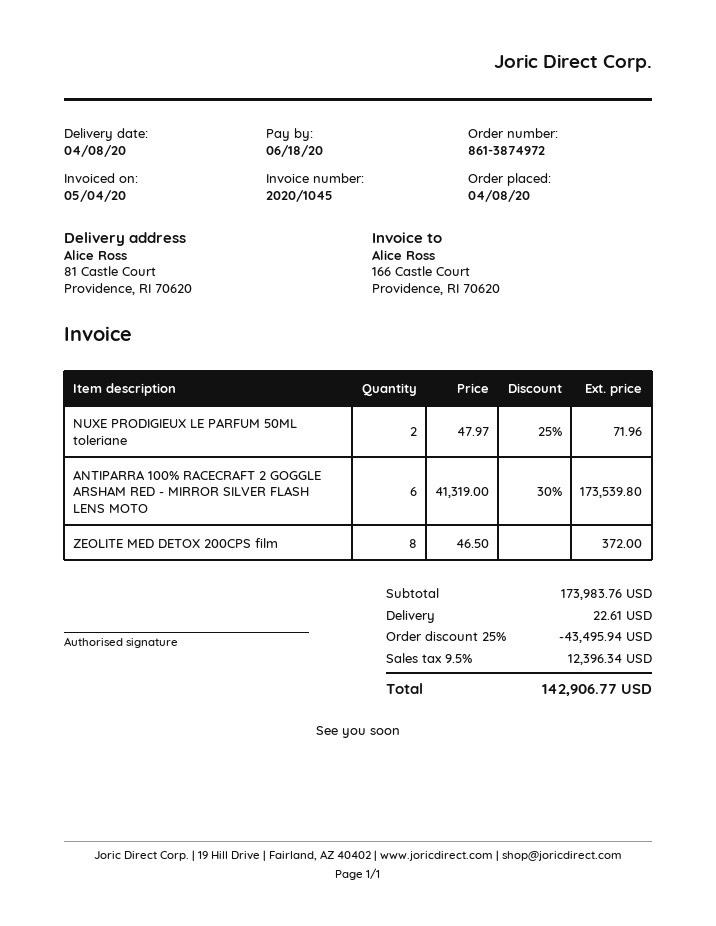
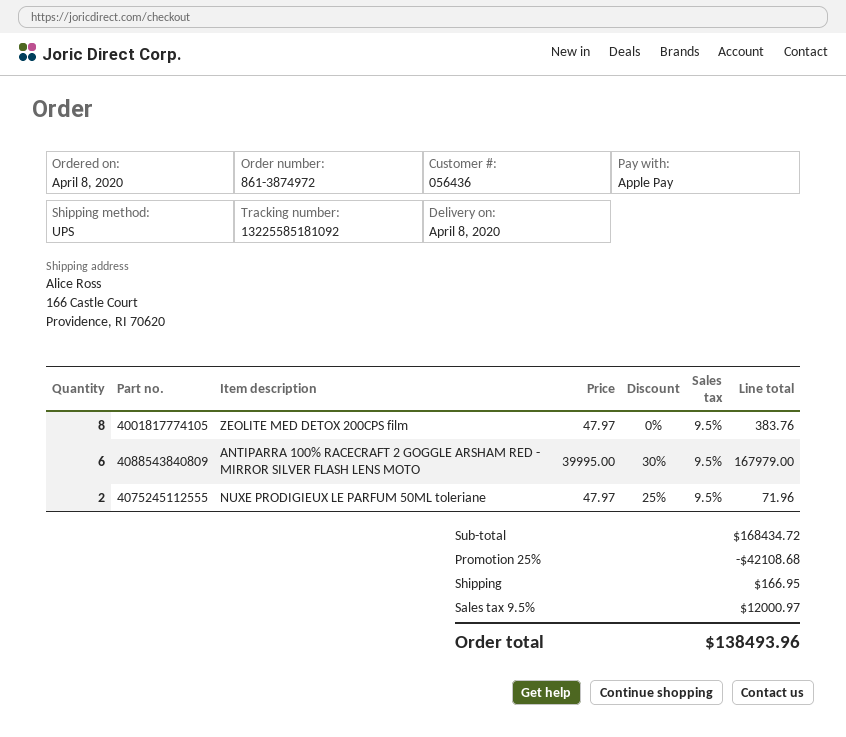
ship to: 81 Castle Court, Providence, RI 70620 -> 166 Castle Court, Providence, RI 70620
ANTIPARRA 100% RACECRAFT 2 GOGGLE ARSHAM RED - MIRROR SILVER FLASH LENS MOTO: 6 x 41319.00 - 30% = 173539.80 -> 6 x 39995.00 - 30% = 167979.00
ZEOLITE MED DETOX 200CPS film: 8 x 46.50 = 372.00 -> 8 x 47.97 = 383.76
subtotal: 173983.76 -> 168434.72
discount: 25% = 43495.94 -> 25% = 42108.68
shipping: 22.61 -> 166.95
tax: 9.5% = 12396.34 -> 9.5% = 12000.97
total: 142906.77 -> 138493.96

